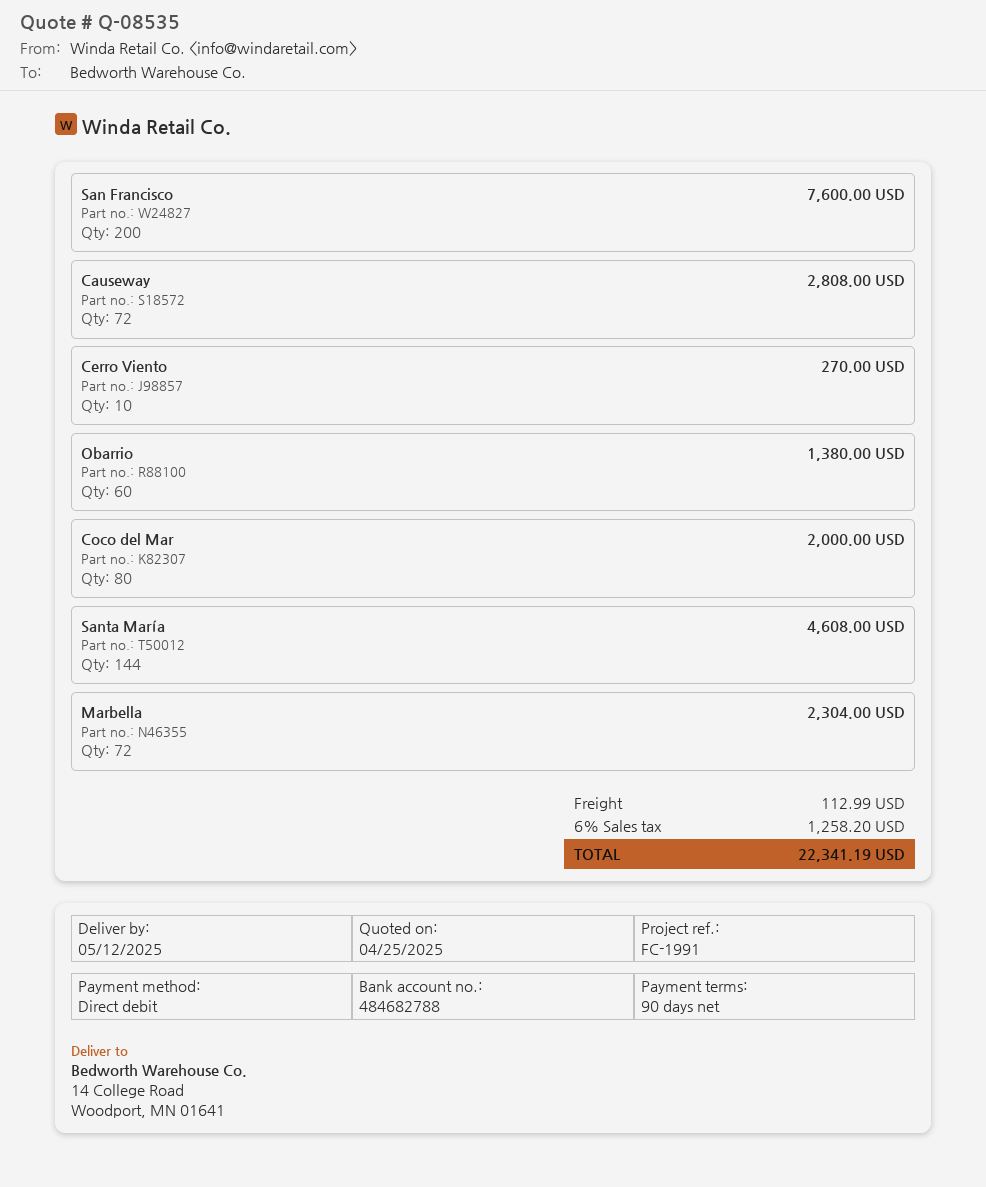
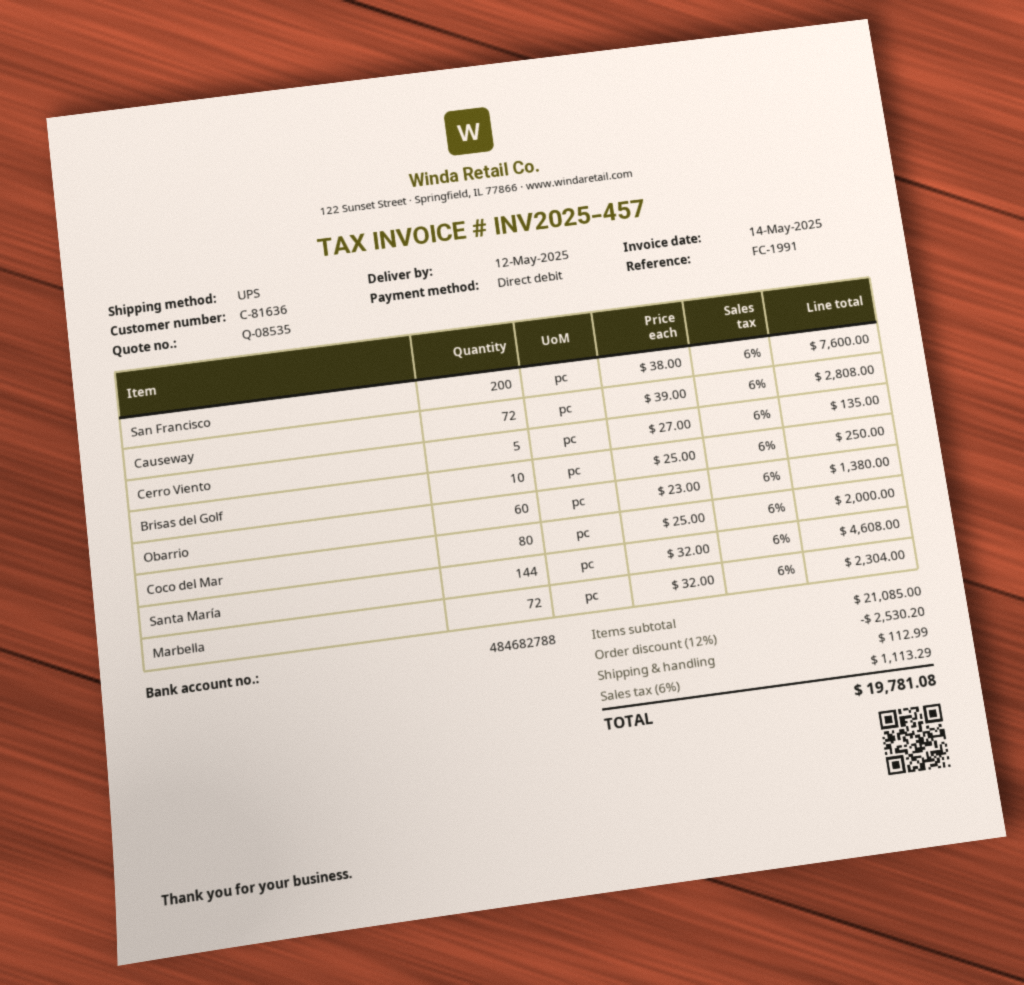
Cerro Viento: 10 for 270.00 -> 5 for 135.00
Brisas del Golf: none -> 10 for 250.00
discount: none -> 12% = 2530.20
tax: 6% = 1258.20 -> 6% = 1113.29
total: 22341.19 -> 19781.08

